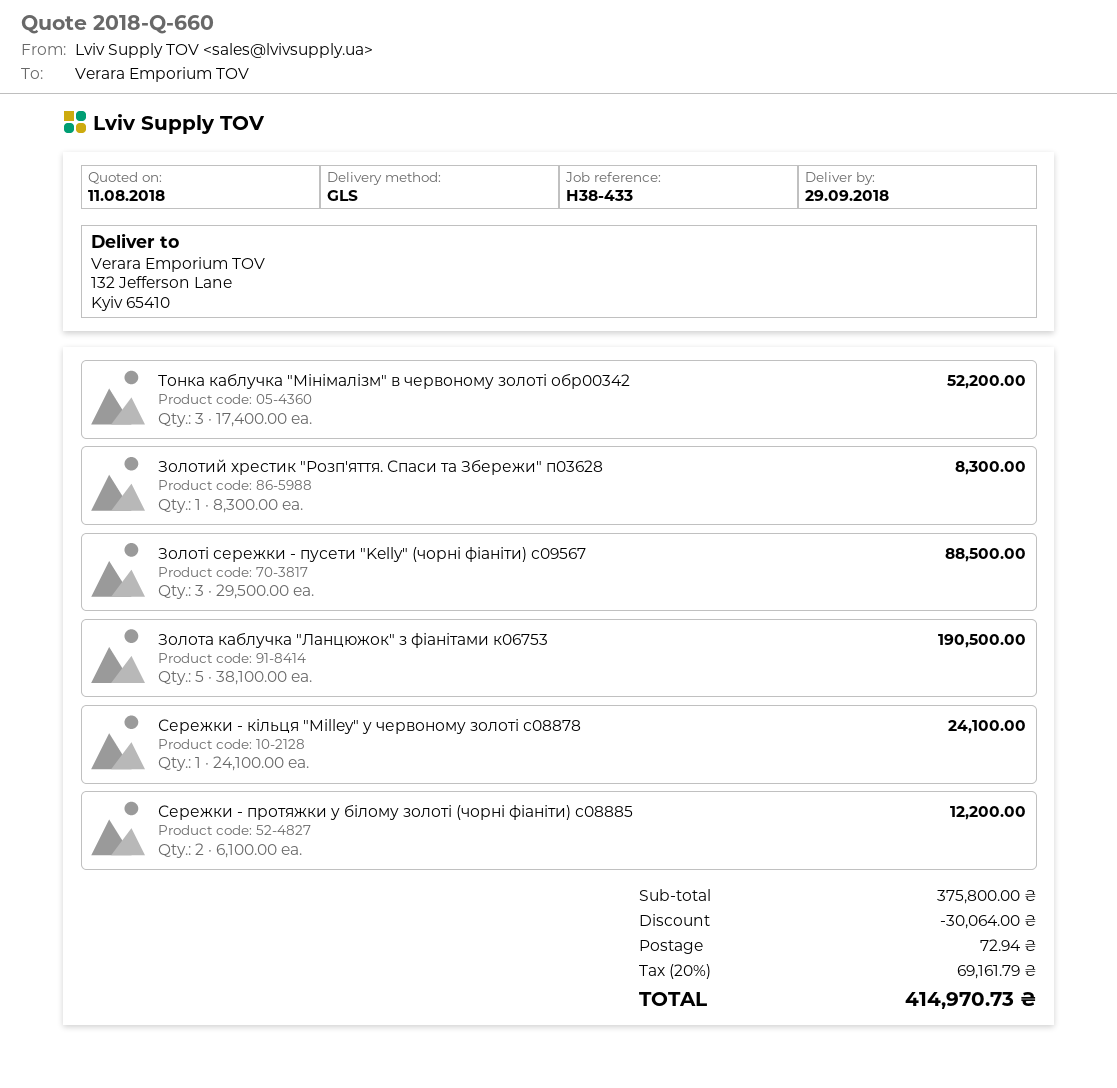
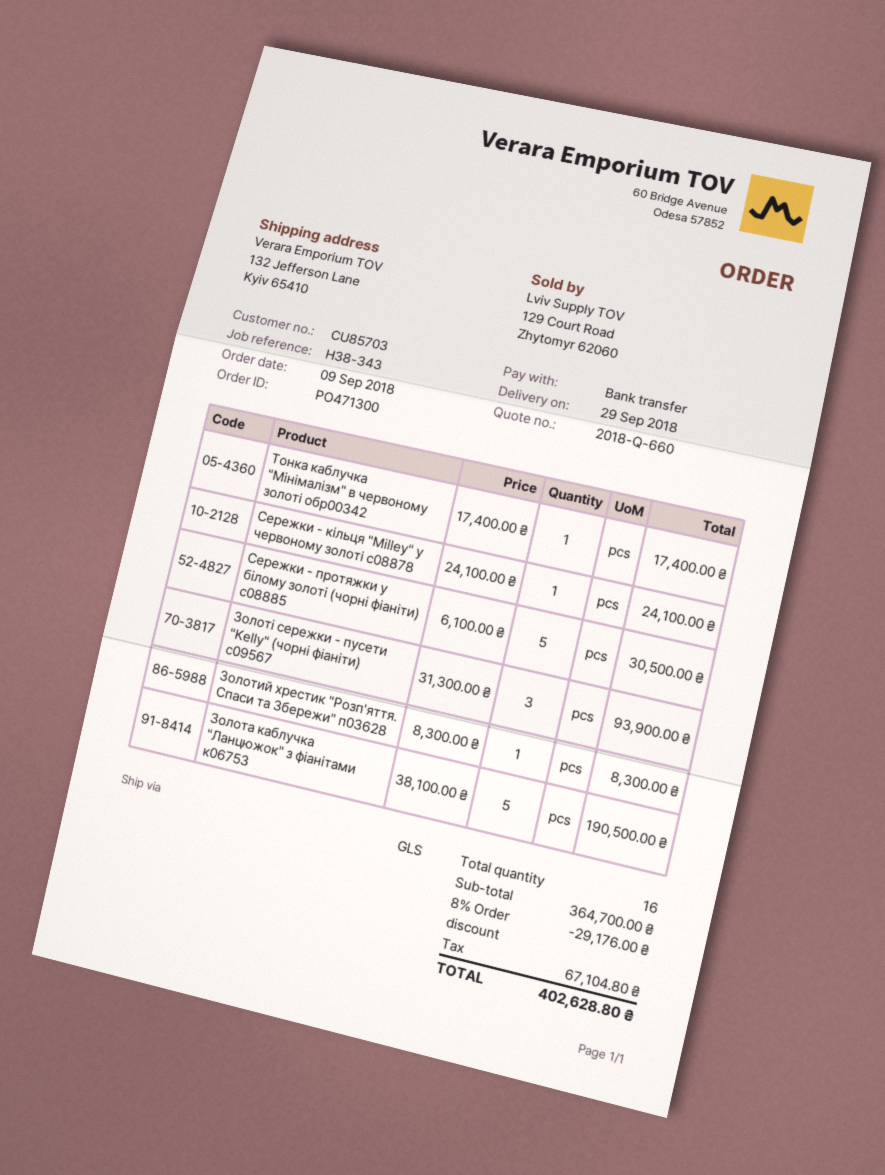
reference: H38-433 -> H38-343
Тонка каблучка "Мінімалізм" в червоному золоті обр00342: 3 x 17400.00 = 52200.00 -> 1 x 17400.00 = 17400.00
Золоті сережки - пусети "Kelly" (чорні фіаніти) с09567: 3 x 29500.00 = 88500.00 -> 3 x 31300.00 = 93900.00
Сережки - протяжки у білому золоті (чорні фіаніти) с08885: 2 x 6100.00 = 12200.00 -> 5 x 6100.00 = 30500.00
subtotal: 375800.00 -> 364700.00
discount: 30064.00 -> 29176.00
shipping: 72.94 -> none
tax: 69161.79 -> 67104.80
total: 414970.73 -> 402628.80

